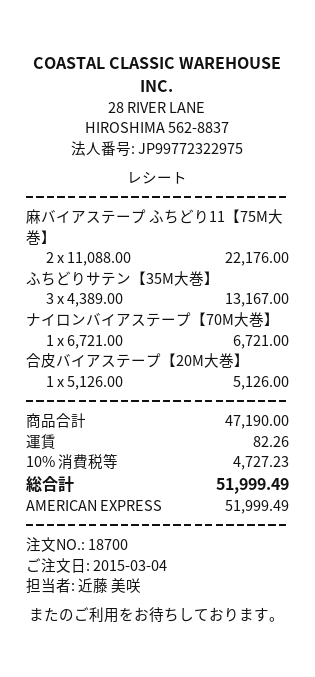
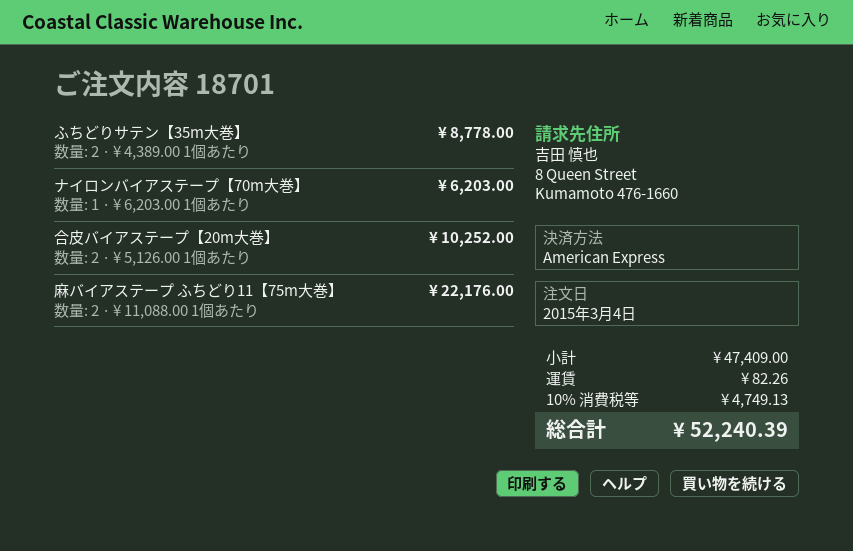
order number: 18700 -> 18701
ふちどりサテン【35M大巻】: 3 x 4389.00 = 13167.00 -> 2 x 4389.00 = 8778.00
ナイロンバイアステープ【70M大巻】: 1 x 6721.00 = 6721.00 -> 1 x 6203.00 = 6203.00
合皮バイアステープ【20M大巻】: 1 x 5126.00 = 5126.00 -> 2 x 5126.00 = 10252.00
subtotal: 47190.00 -> 47409.00
tax: 10% = 4727.23 -> 10% = 4749.13
total: 51999.49 -> 52240.39

